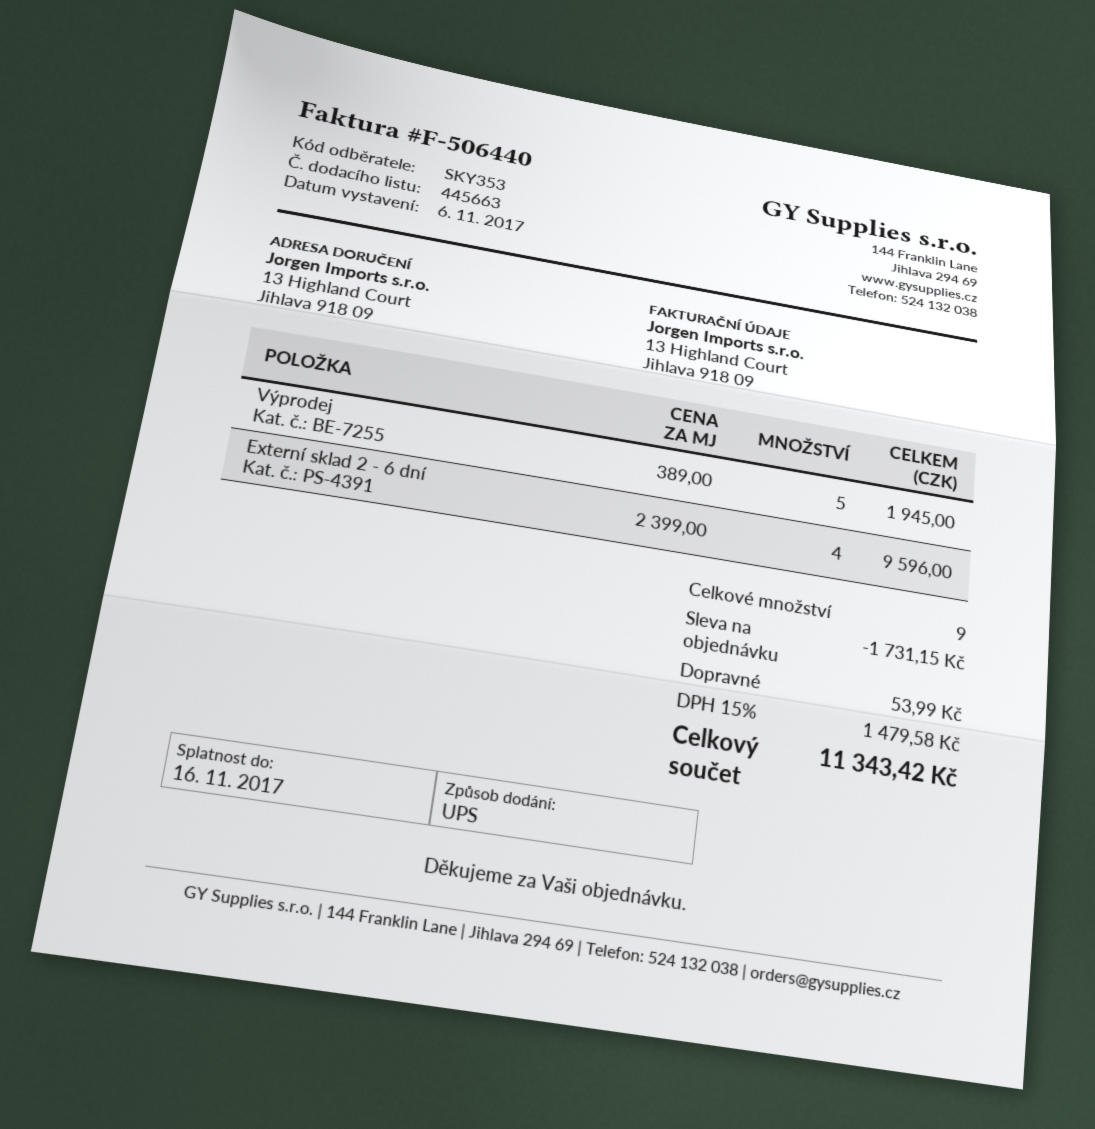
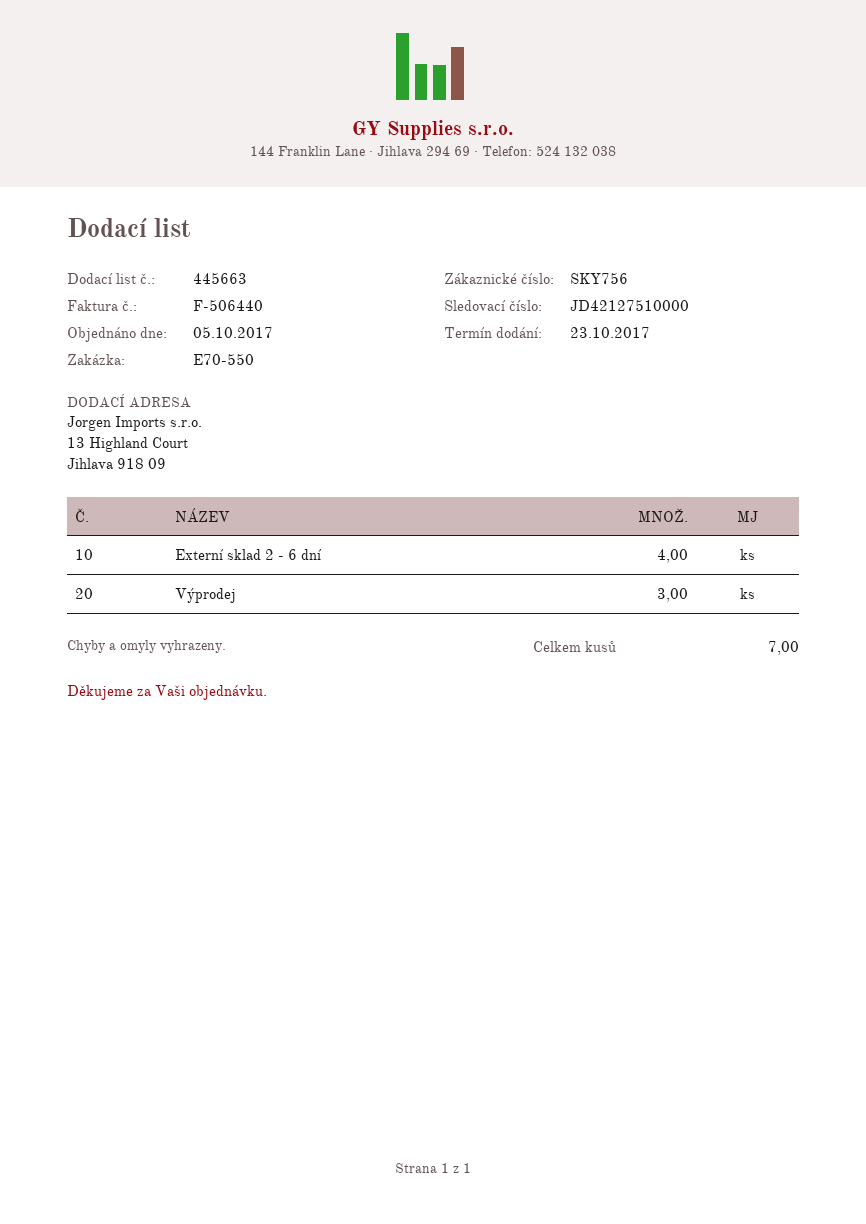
customer number: SKY353 -> SKY756
Výprodej: 5 -> 3
total quantity: 9 -> 7

